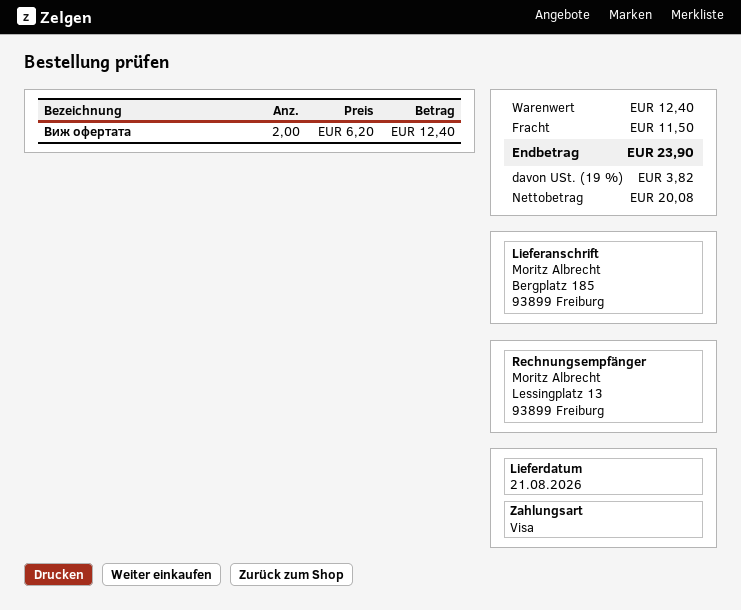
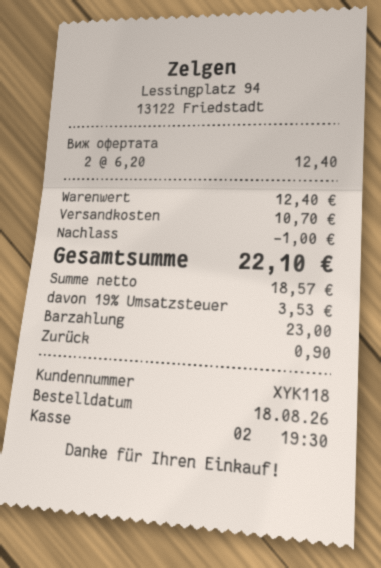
payment method: Visa -> cash
discount: none -> 1.00
shipping: 11.50 -> 10.70
net: 20.08 -> 18.57
tax: 19% = 3.82 -> 19% = 3.53
total: 23.90 -> 22.10

